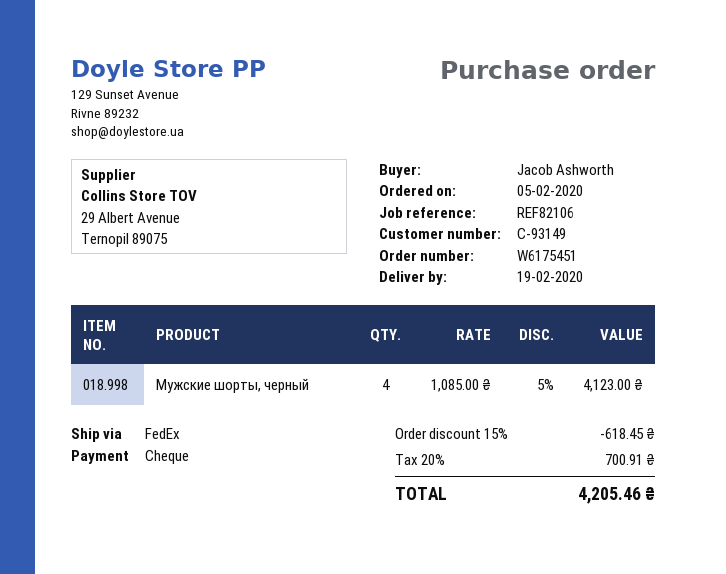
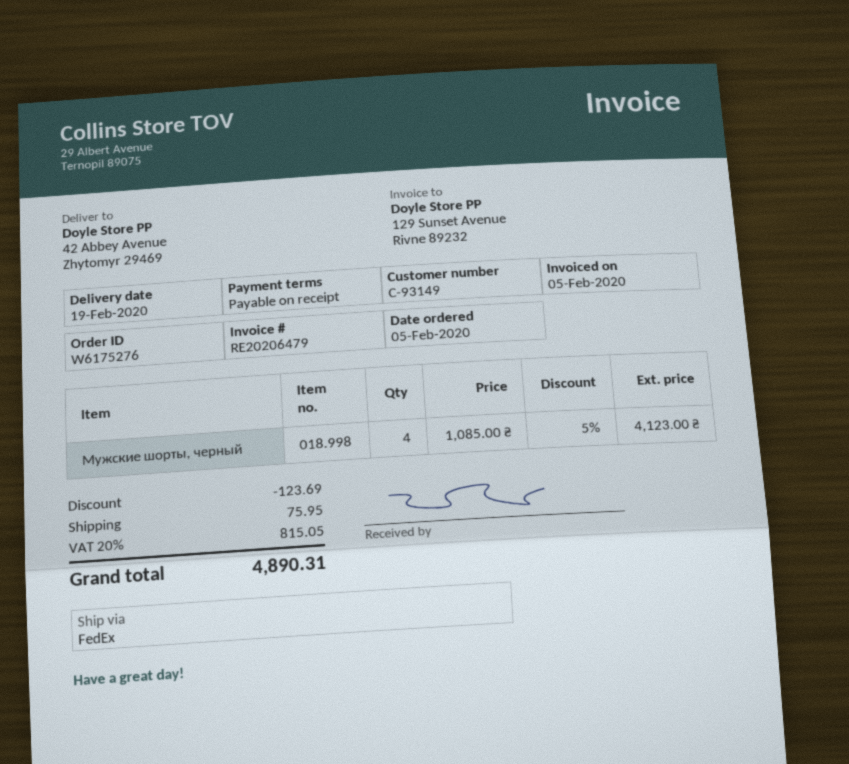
order number: W6175451 -> W6175276
discount: 618.45 -> 123.69
shipping: none -> 75.95
tax: 20% = 700.91 -> 20% = 815.05
total: 4205.46 -> 4890.31

